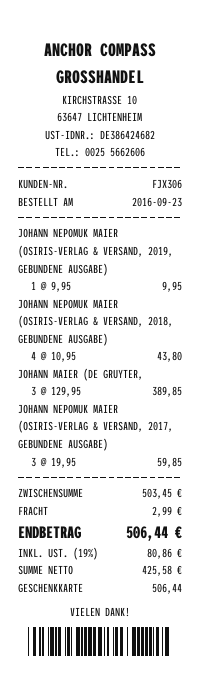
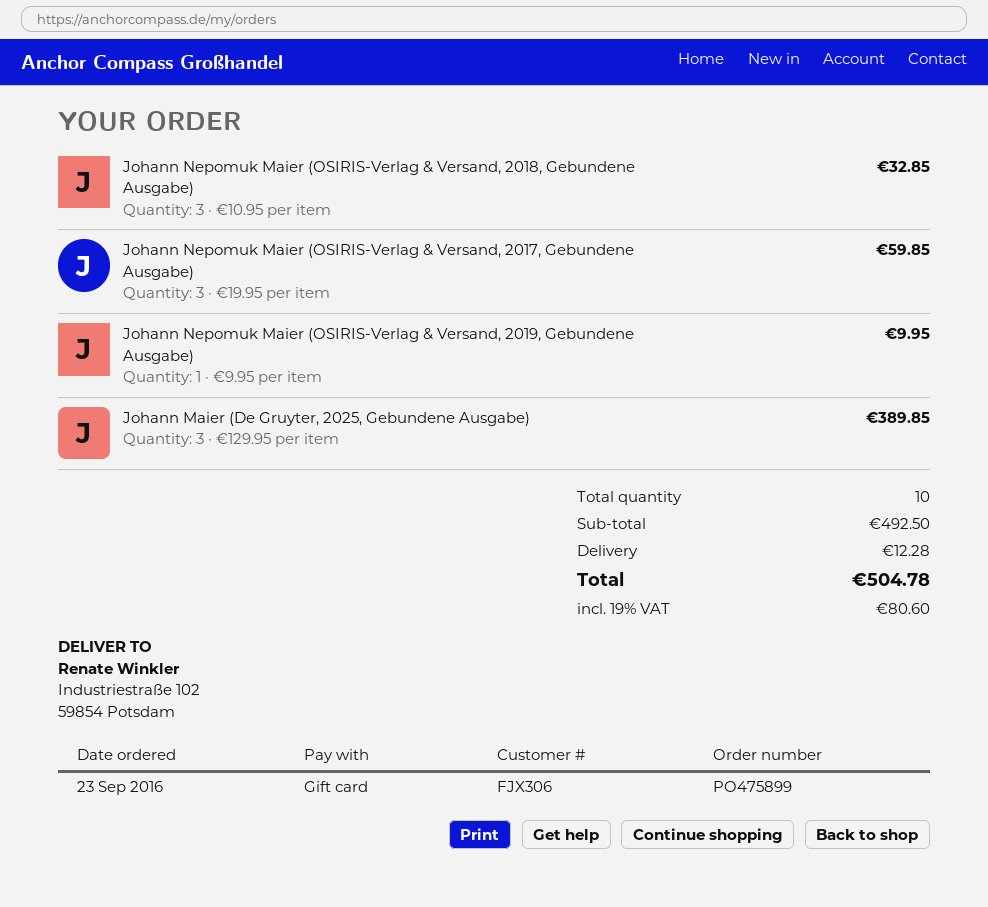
JOHANN NEPOMUK MAIER (OSIRIS-VERLAG & VERSAND, 2018, GEBUNDENE AUSGABE): 4 x 10.95 = 43.80 -> 3 x 10.95 = 32.85
subtotal: 503.45 -> 492.50
shipping: 2.99 -> 12.28
tax: 19% = 80.86 -> 19% = 80.60
total: 506.44 -> 504.78

